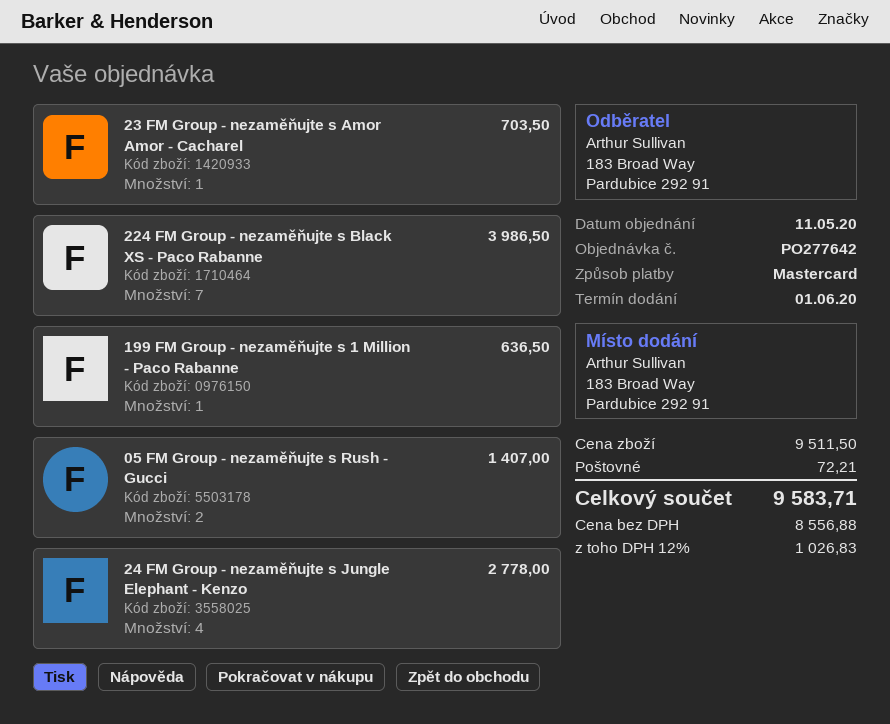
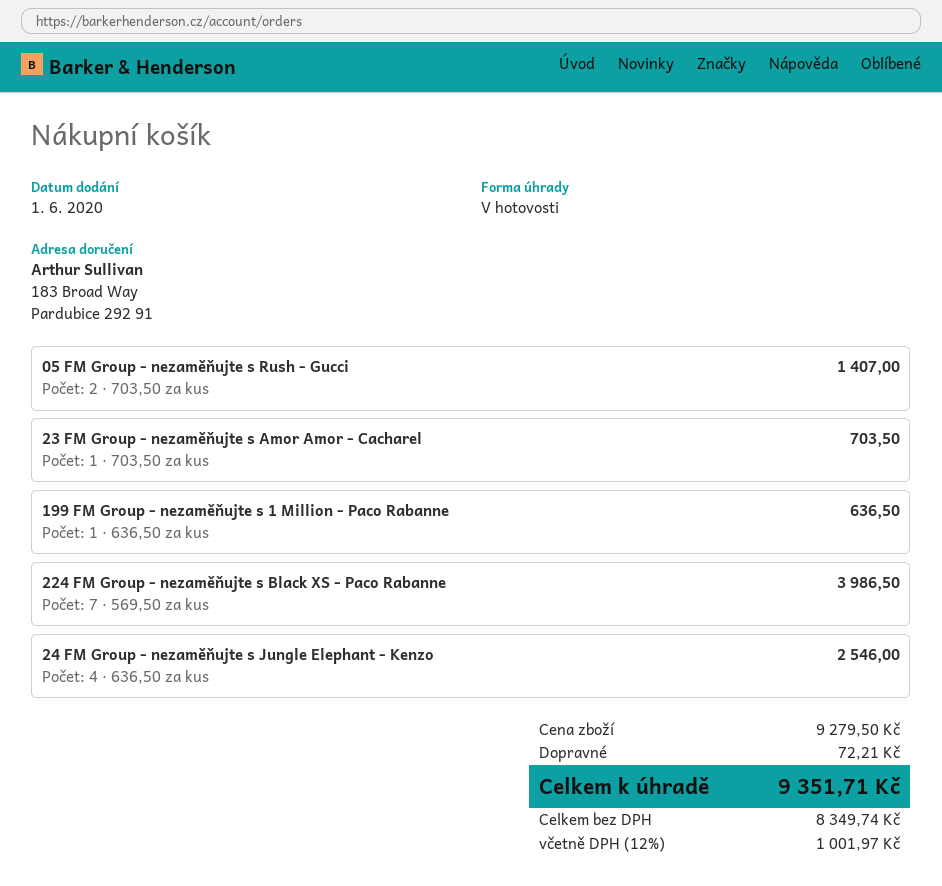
payment method: Mastercard -> cash
24 FM Group - nezaměňujte s Jungle Elephant - Kenzo: 4 for 2778.00 -> 4 for 2546.00
subtotal: 9511.50 -> 9279.50
net: 8556.88 -> 8349.74
tax: 12% = 1026.83 -> 12% = 1001.97
total: 9583.71 -> 9351.71

